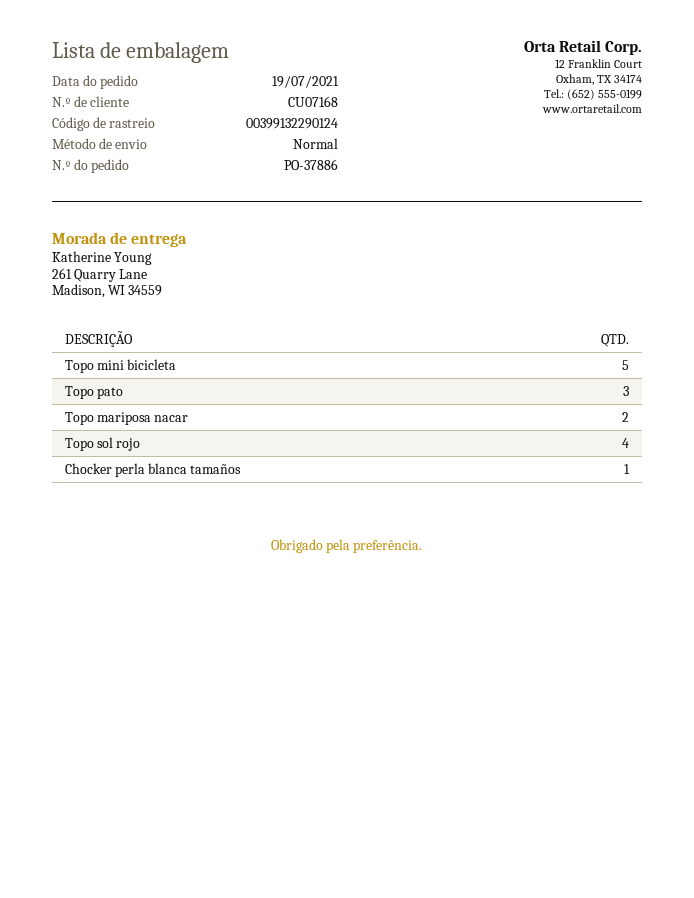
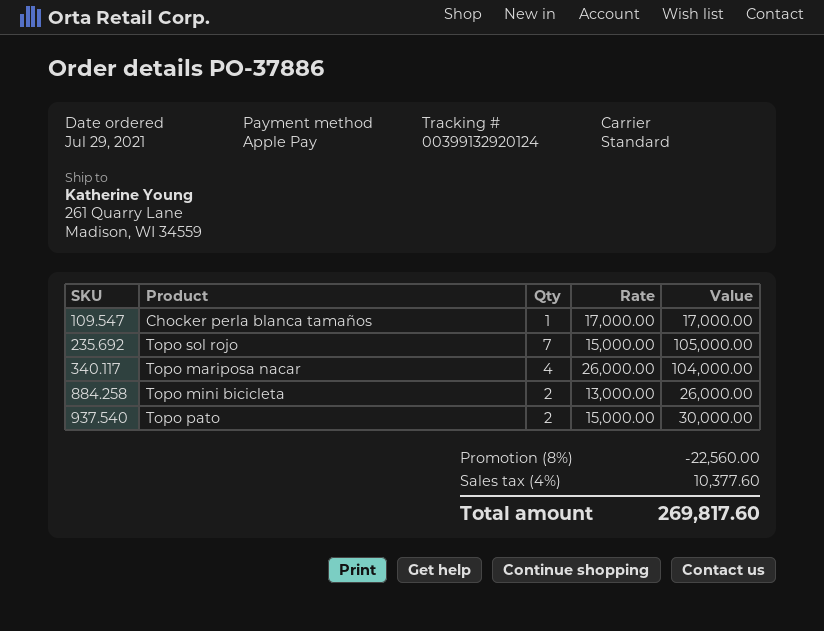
order date: 2021-07-19 -> 2021-07-29
tracking number: 00399132290124 -> 00399132920124
Topo mini bicicleta: 5 -> 2
Topo pato: 3 -> 2
Topo mariposa nacar: 2 -> 4
Topo sol rojo: 4 -> 7

